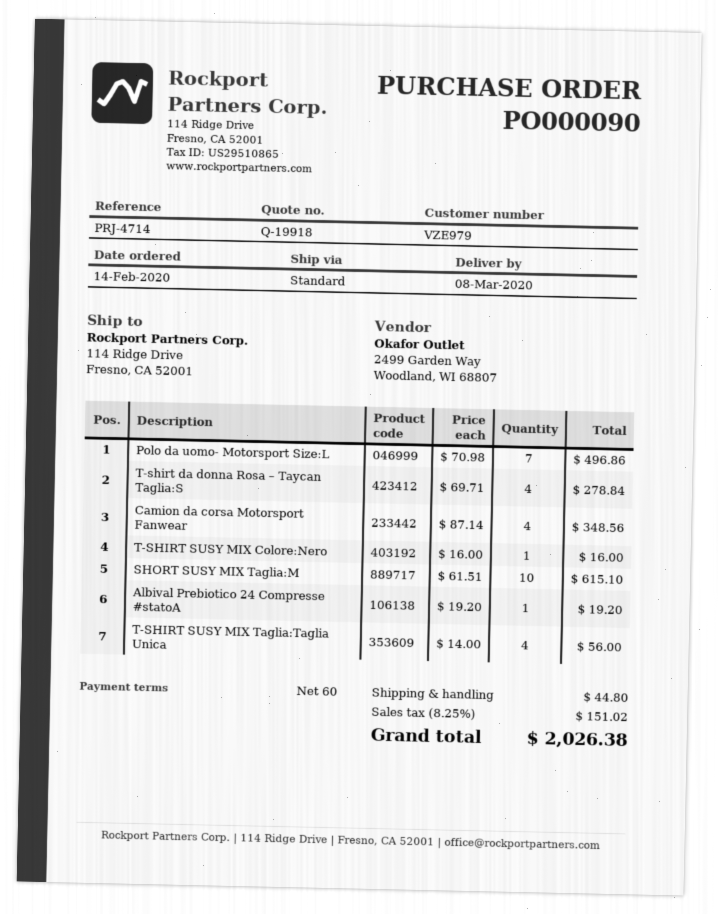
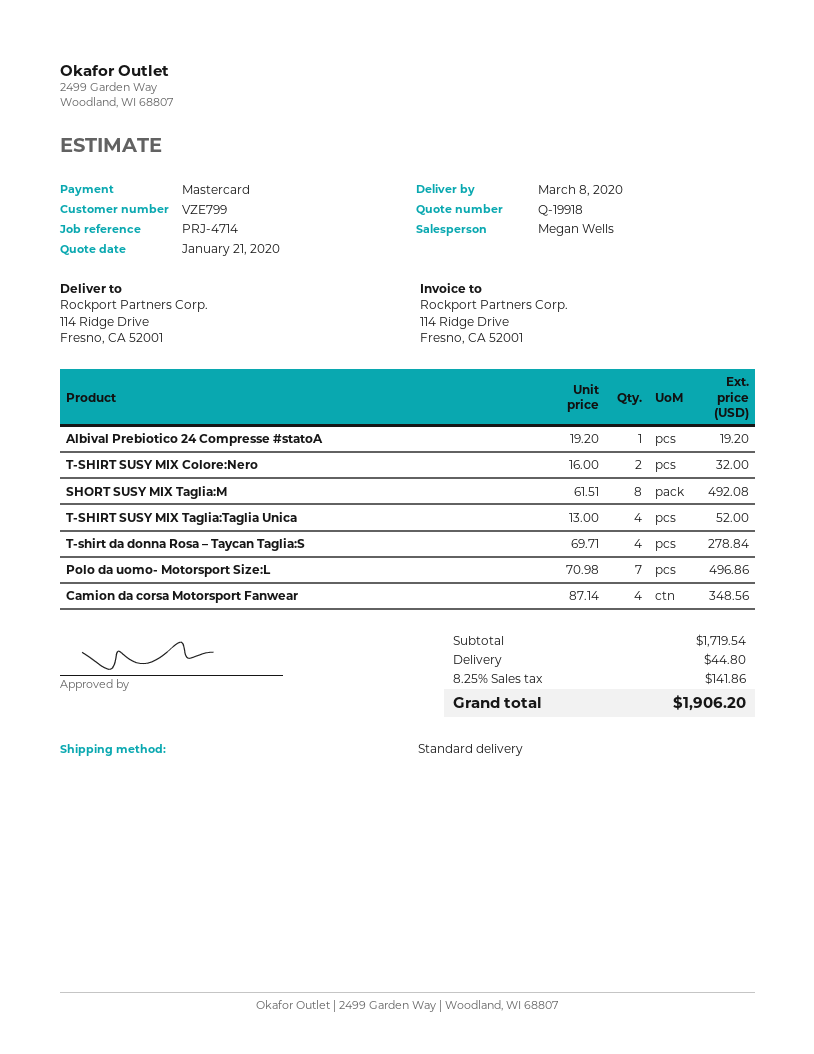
customer number: VZE979 -> VZE799
T-SHIRT SUSY MIX Colore:Nero: 1 x 16.00 = 16.00 -> 2 x 16.00 = 32.00
SHORT SUSY MIX Taglia:M: 10 x 61.51 = 615.10 -> 8 x 61.51 = 492.08
T-SHIRT SUSY MIX Taglia:Taglia Unica: 4 x 14.00 = 56.00 -> 4 x 13.00 = 52.00
tax: 8.25% = 151.02 -> 8.25% = 141.86
total: 2026.38 -> 1906.20

